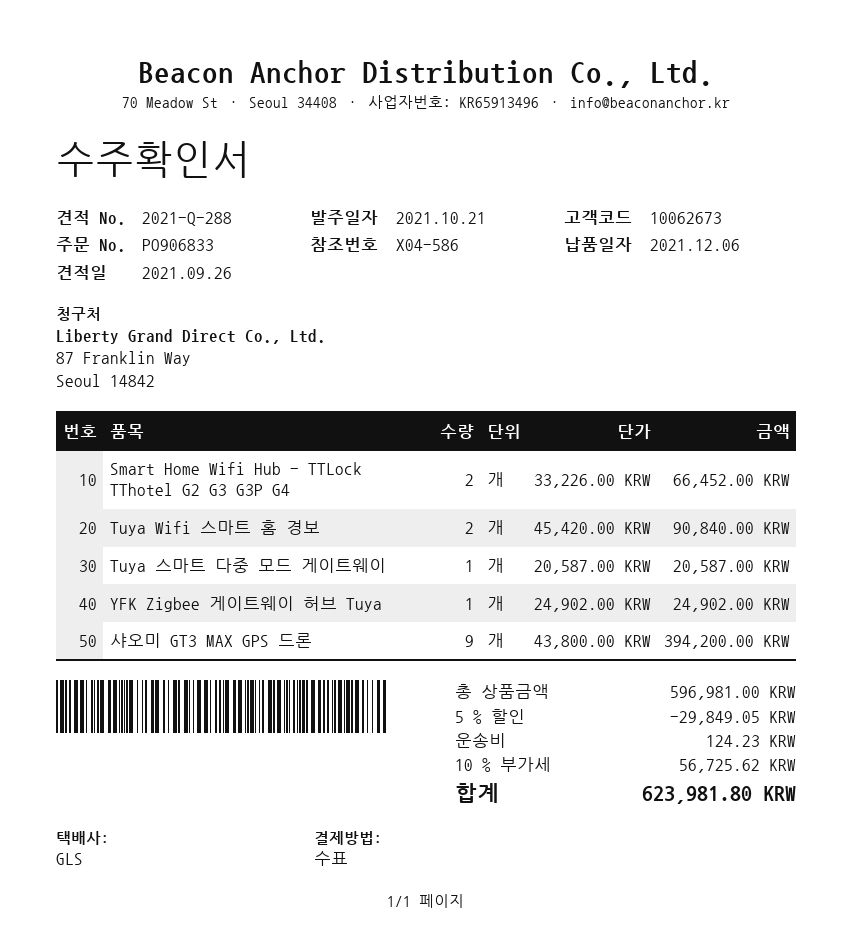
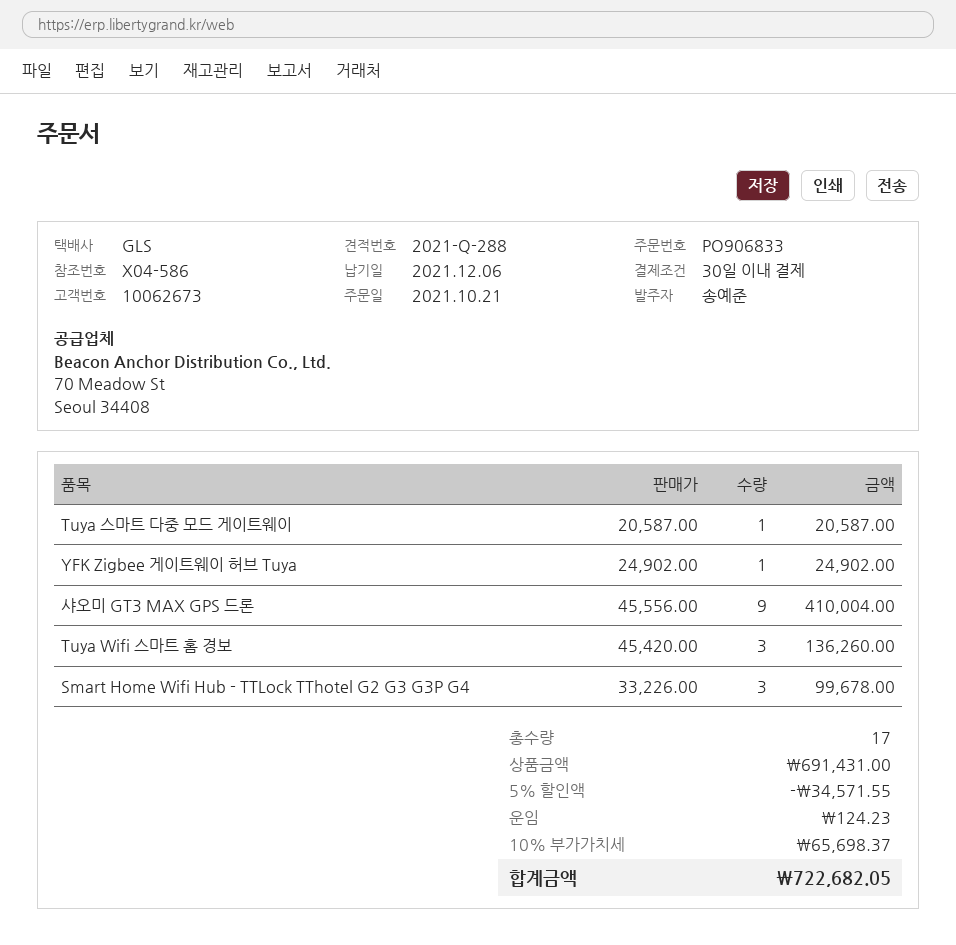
Smart Home Wifi Hub - TTLock TThotel G2 G3 G3P G4: 2 x 33226.00 = 66452.00 -> 3 x 33226.00 = 99678.00
Tuya Wifi 스마트 홈 경보: 2 x 45420.00 = 90840.00 -> 3 x 45420.00 = 136260.00
샤오미 GT3 MAX GPS 드론: 9 x 43800.00 = 394200.00 -> 9 x 45556.00 = 410004.00
subtotal: 596981.00 -> 691431.00
discount: 5% = 29849.05 -> 5% = 34571.55
tax: 10% = 56725.62 -> 10% = 65698.37
total: 623981.80 -> 722682.05

